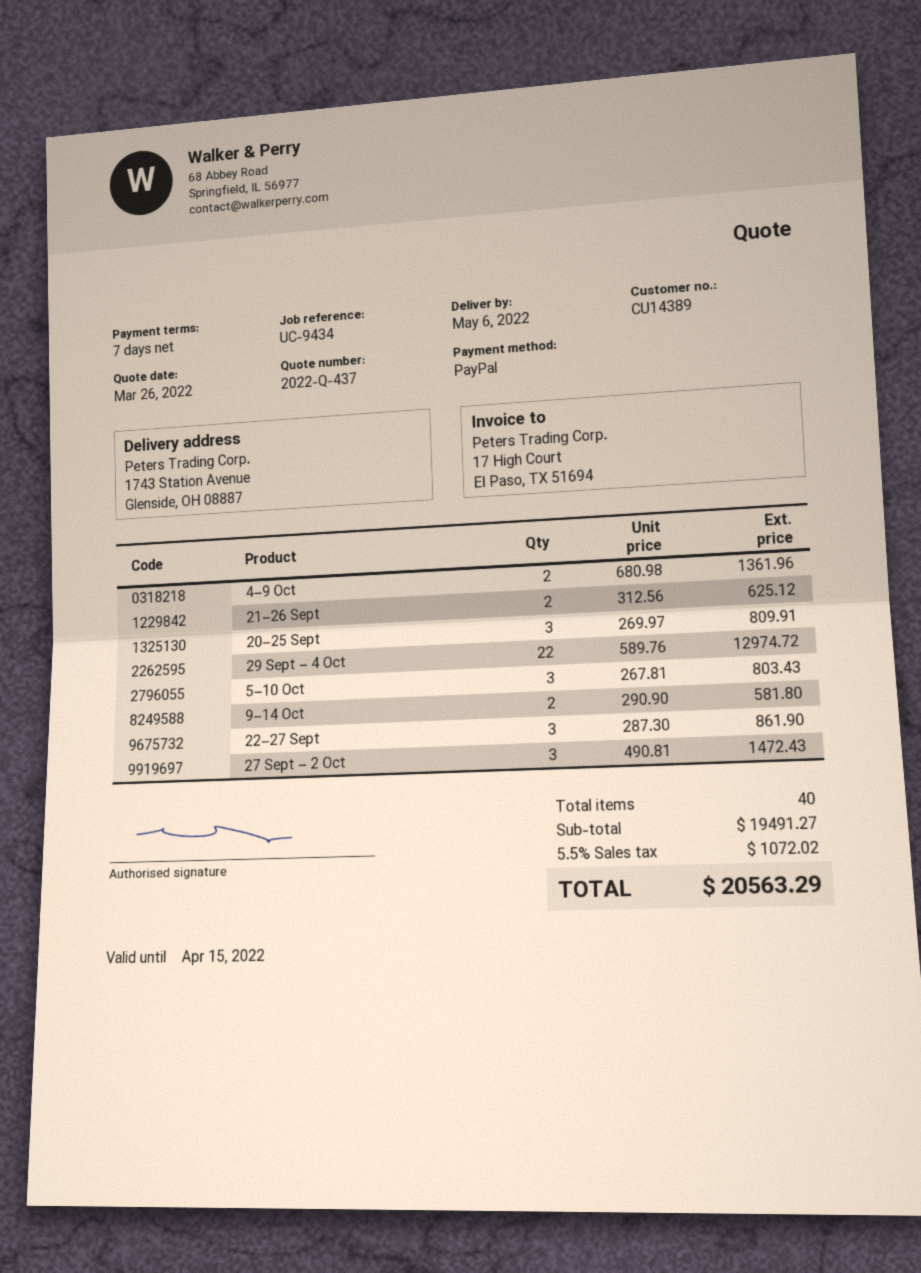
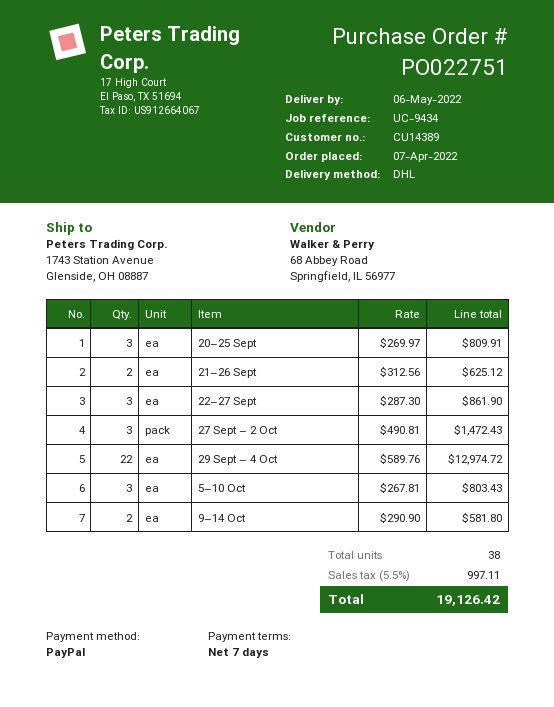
4–9 Oct: 2 x 680.98 = 1361.96 -> none
total quantity: 40 -> 38
tax: 5.5% = 1072.02 -> 5.5% = 997.11
total: 20563.29 -> 19126.42

